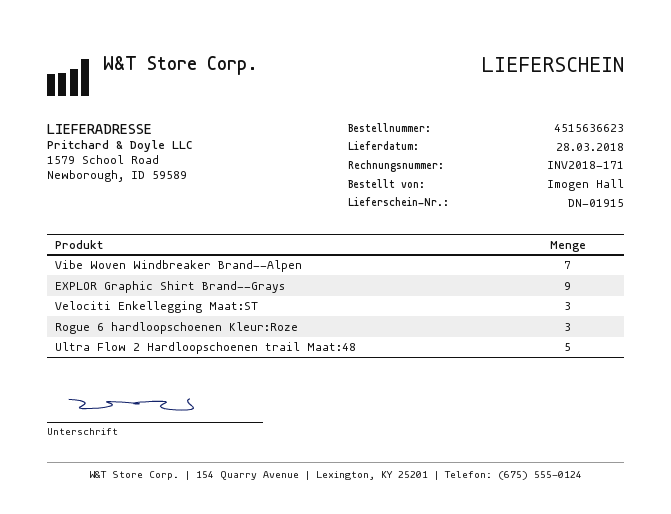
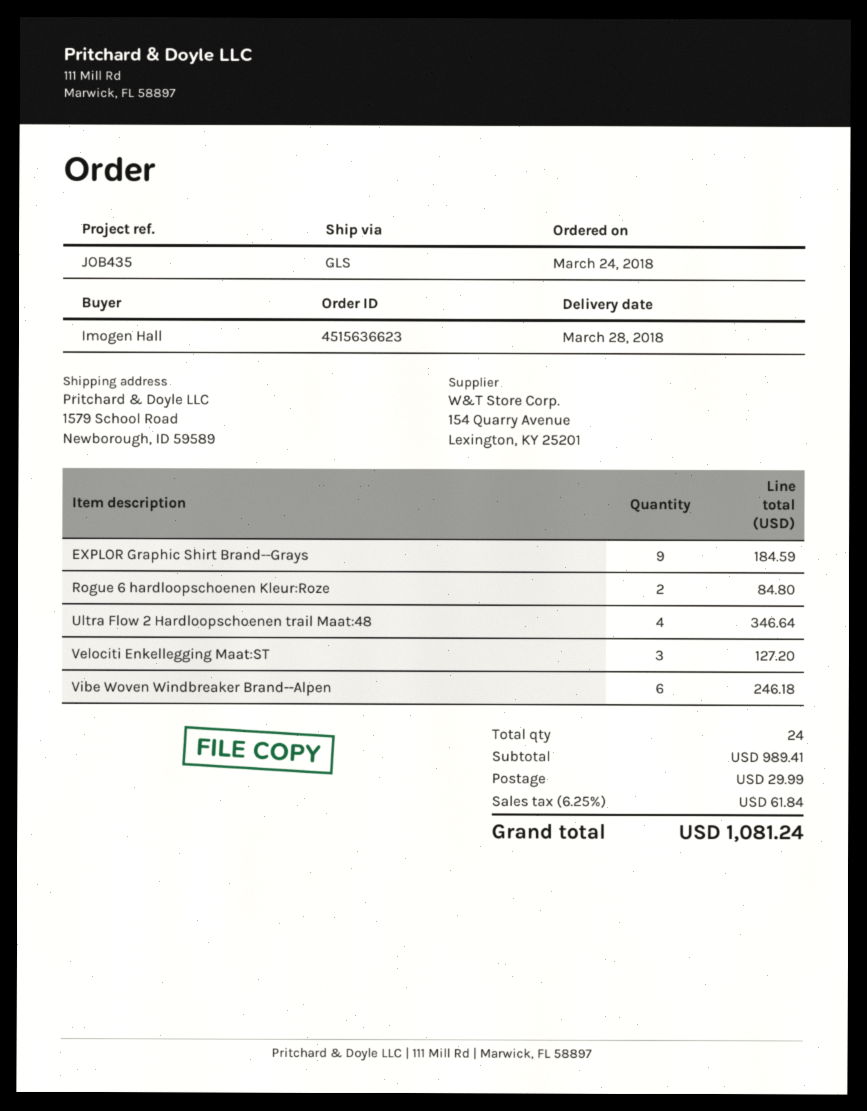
Vibe Woven Windbreaker Brand--Alpen: 7 -> 6
Rogue 6 hardloopschoenen Kleur:Roze: 3 -> 2
Ultra Flow 2 Hardloopschoenen trail Maat:48: 5 -> 4

